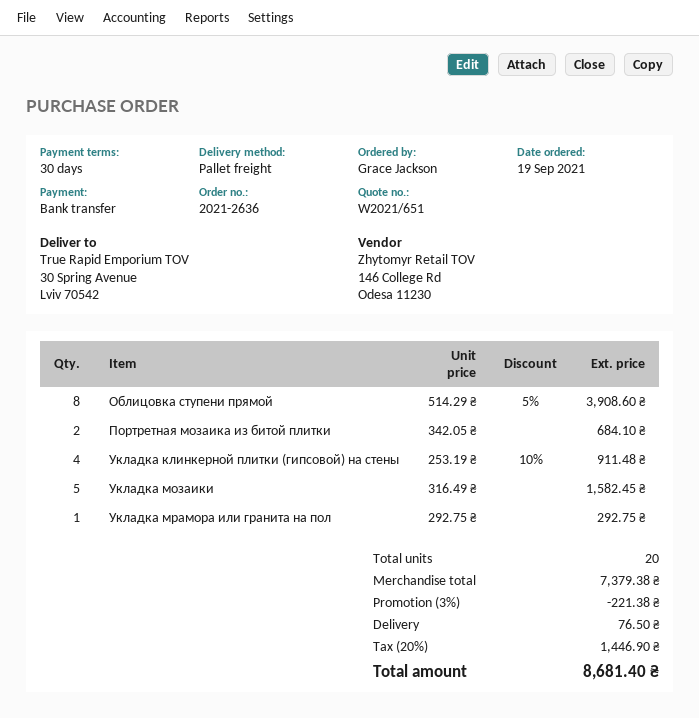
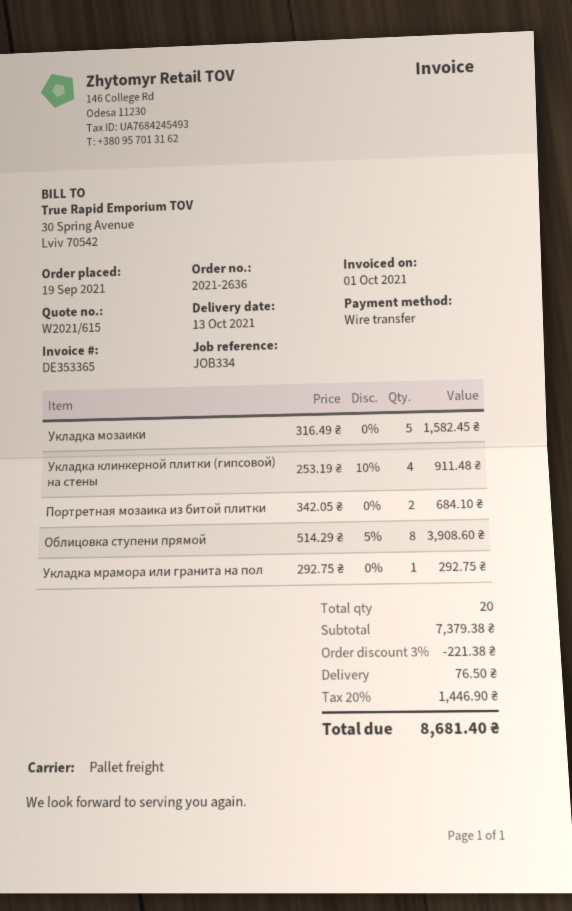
quote number: W2021/651 -> W2021/615

